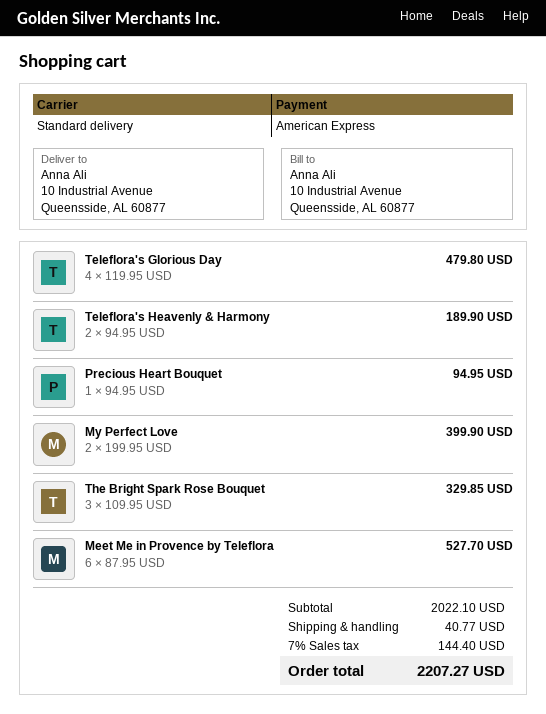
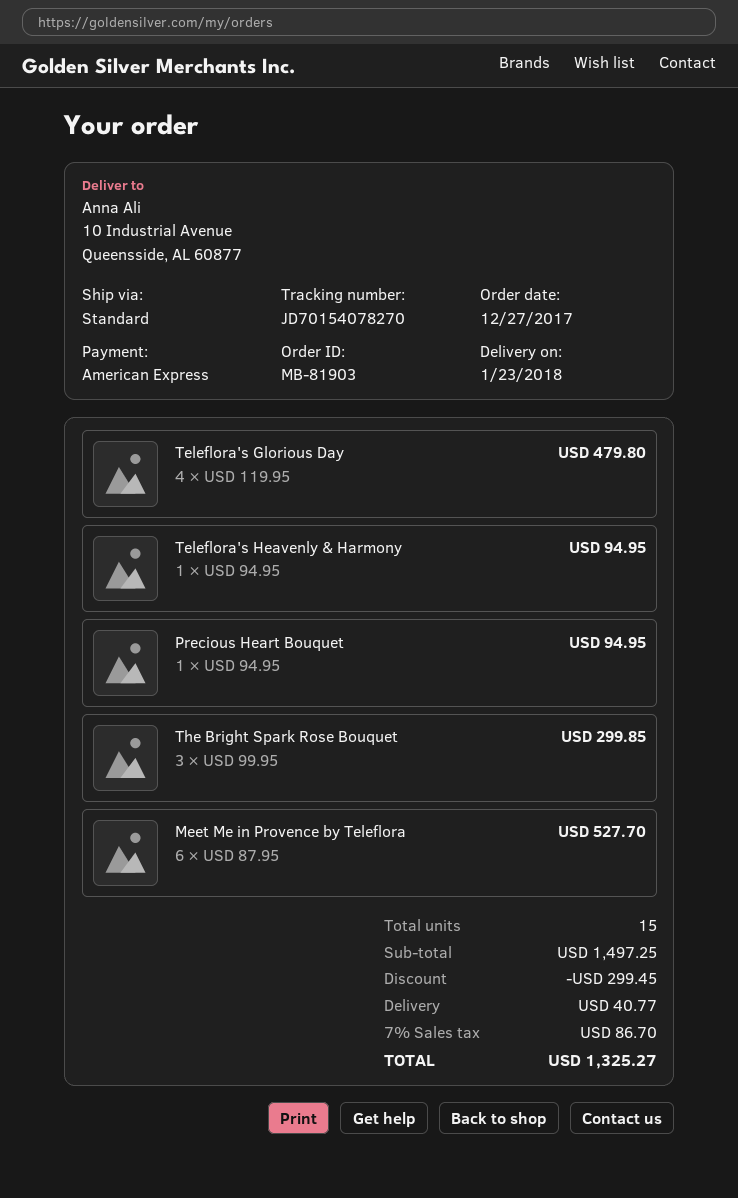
Teleflora's Heavenly & Harmony: 2 x 94.95 = 189.90 -> 1 x 94.95 = 94.95
My Perfect Love: 2 x 199.95 = 399.90 -> none
The Bright Spark Rose Bouquet: 3 x 109.95 = 329.85 -> 3 x 99.95 = 299.85
subtotal: 2022.10 -> 1497.25
discount: none -> 299.45
tax: 7% = 144.40 -> 7% = 86.70
total: 2207.27 -> 1325.27

